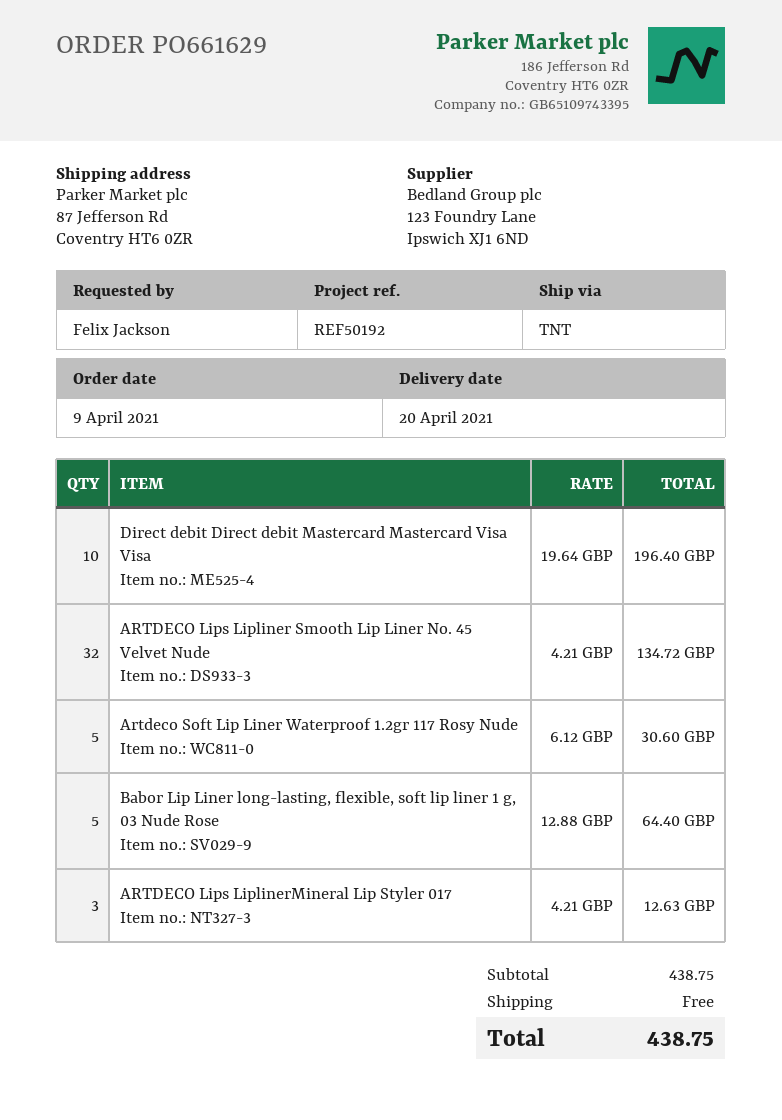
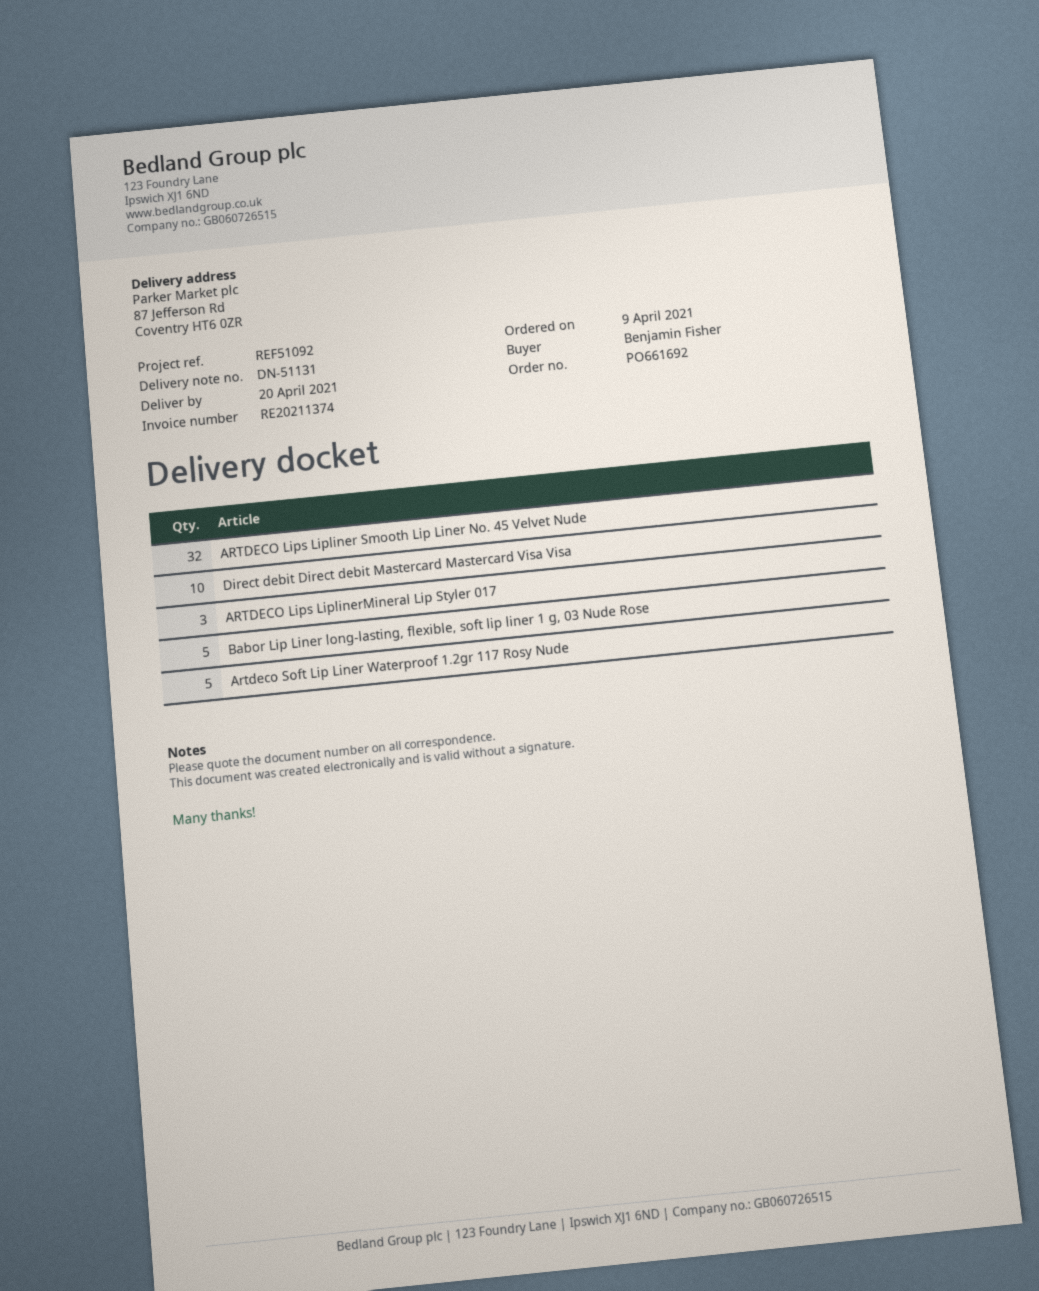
order number: PO661629 -> PO661692
reference: REF50192 -> REF51092
ordered by: Felix Jackson -> Benjamin Fisher

